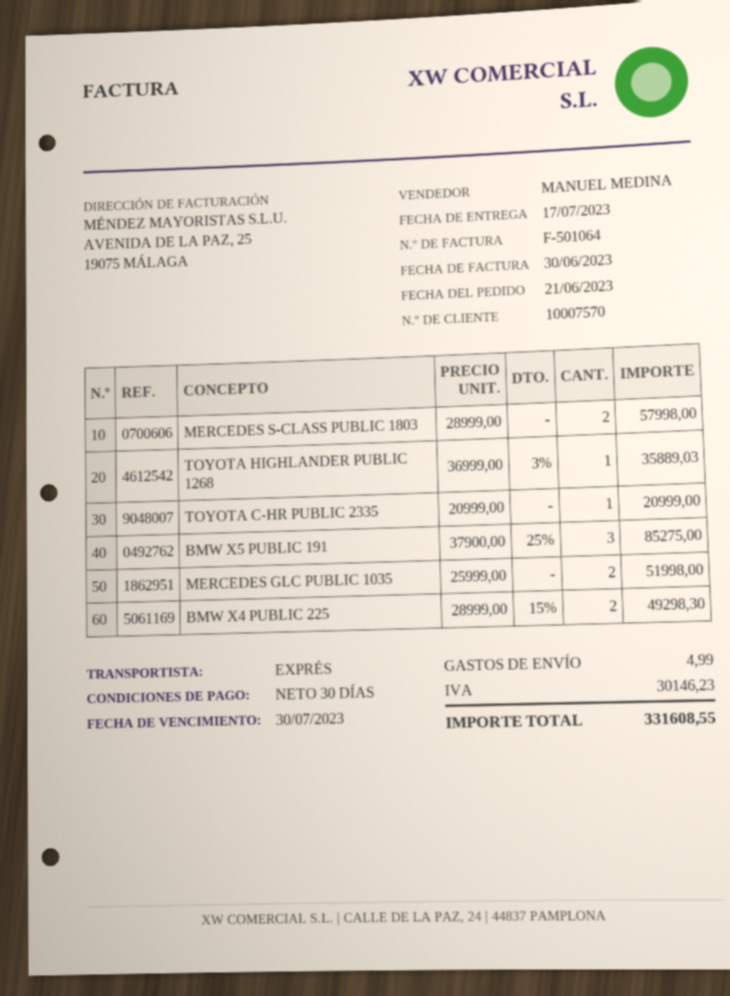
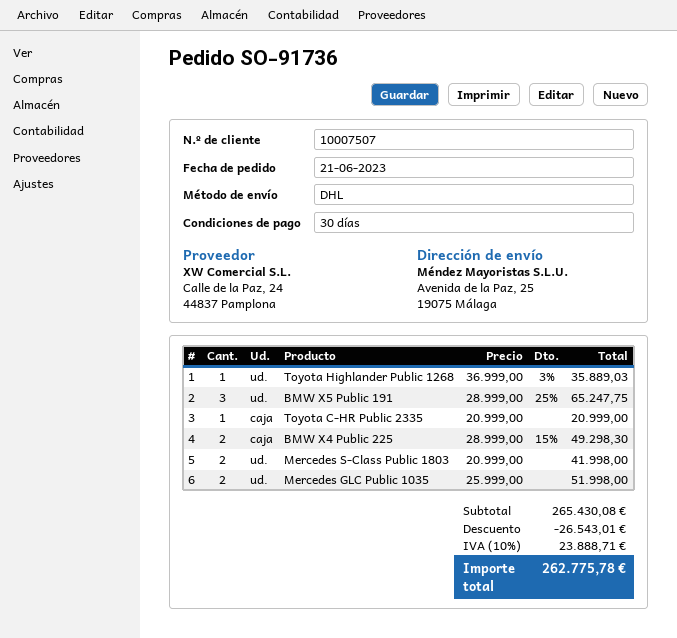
customer number: 10007570 -> 10007507
shipping method: express -> DHL
MERCEDES S-CLASS PUBLIC 1803: 2 x 28999.00 = 57998.00 -> 2 x 20999.00 = 41998.00
BMW X5 PUBLIC 191: 3 x 37900.00 - 25% = 85275.00 -> 3 x 28999.00 - 25% = 65247.75
discount: none -> 26543.01
shipping: 4.99 -> none
tax: 30146.23 -> 23888.71
total: 331608.55 -> 262775.78

